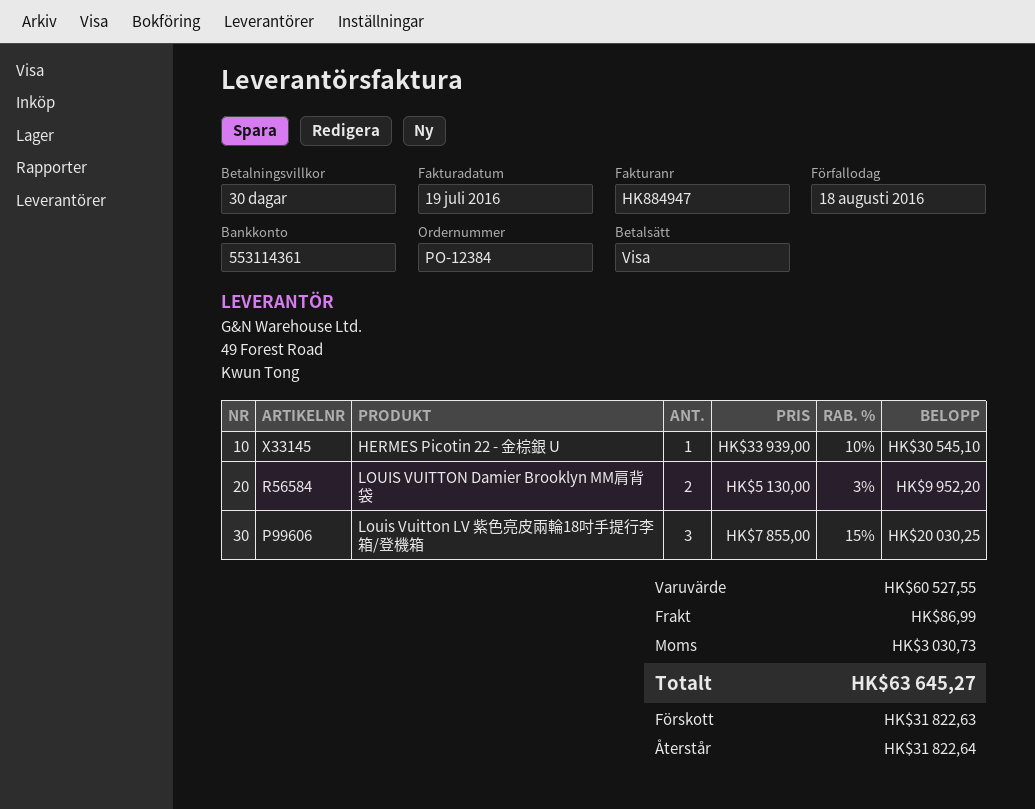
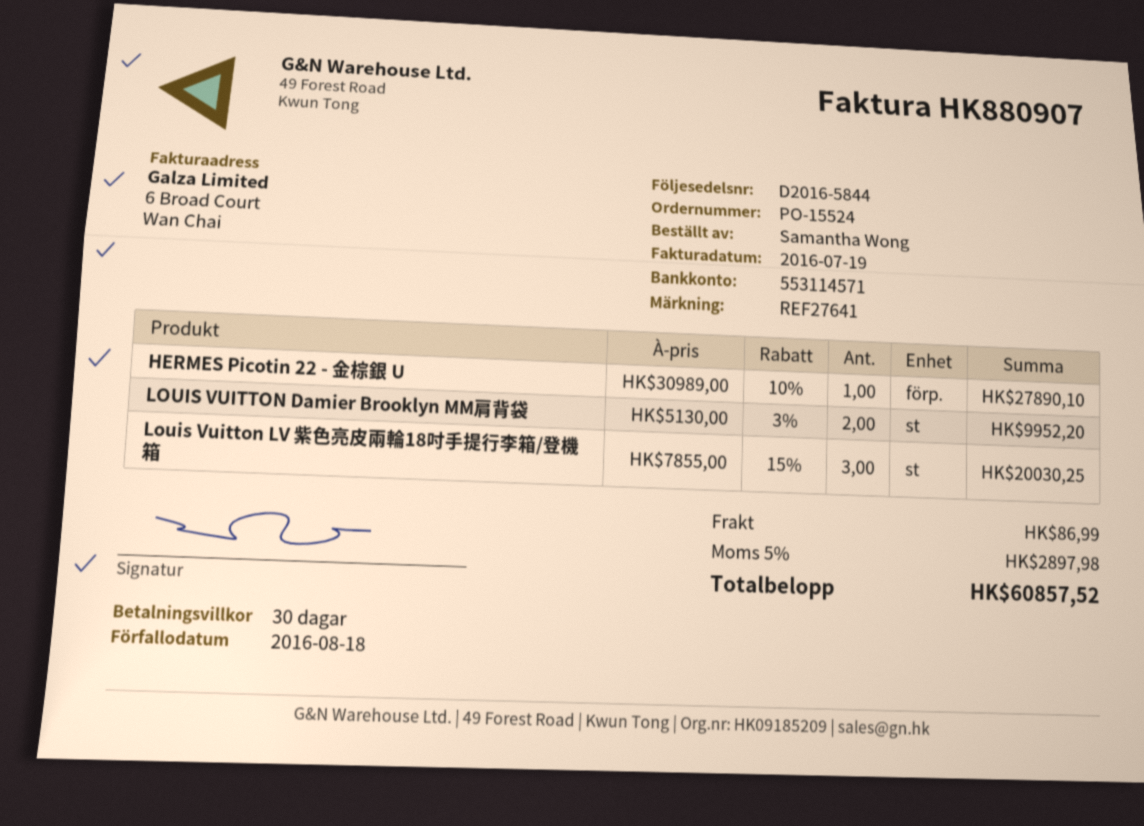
order number: PO-12384 -> PO-15524
invoice number: HK884947 -> HK880907
bank account: 553114361 -> 553114571
HERMES Picotin 22 - 金棕銀 U: 1 x 33939.00 - 10% = 30545.10 -> 1 x 30989.00 - 10% = 27890.10
tax: 3030.73 -> 2897.98
total: 63645.27 -> 60857.52

